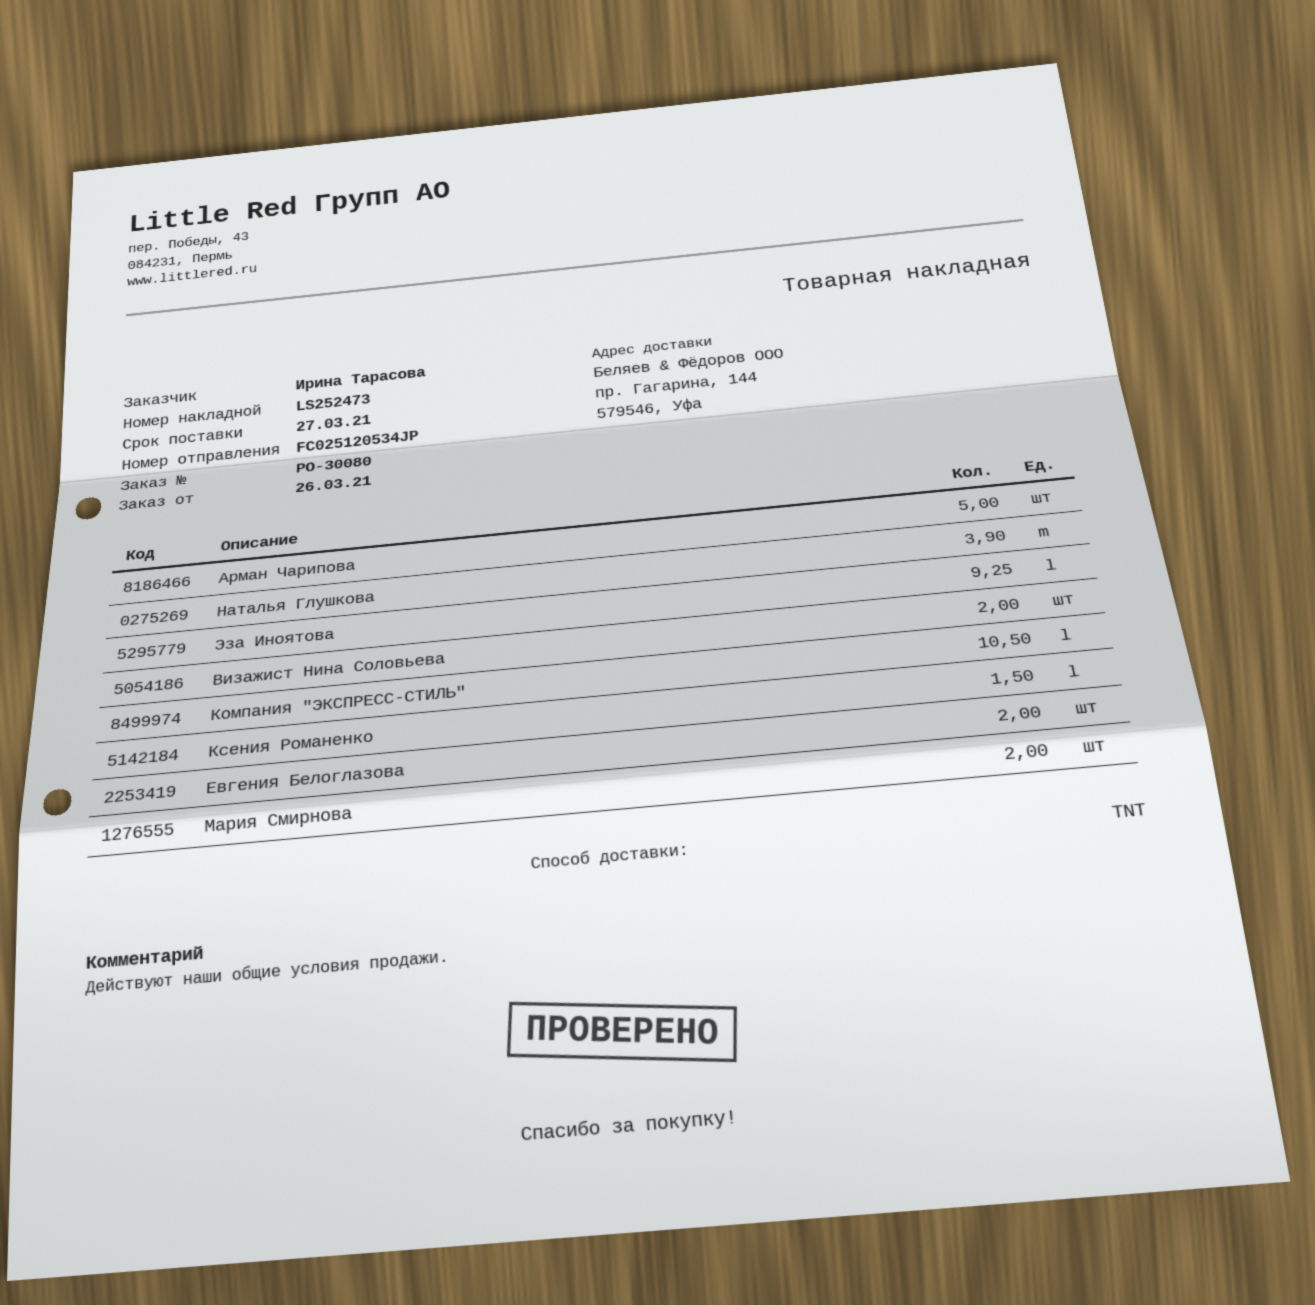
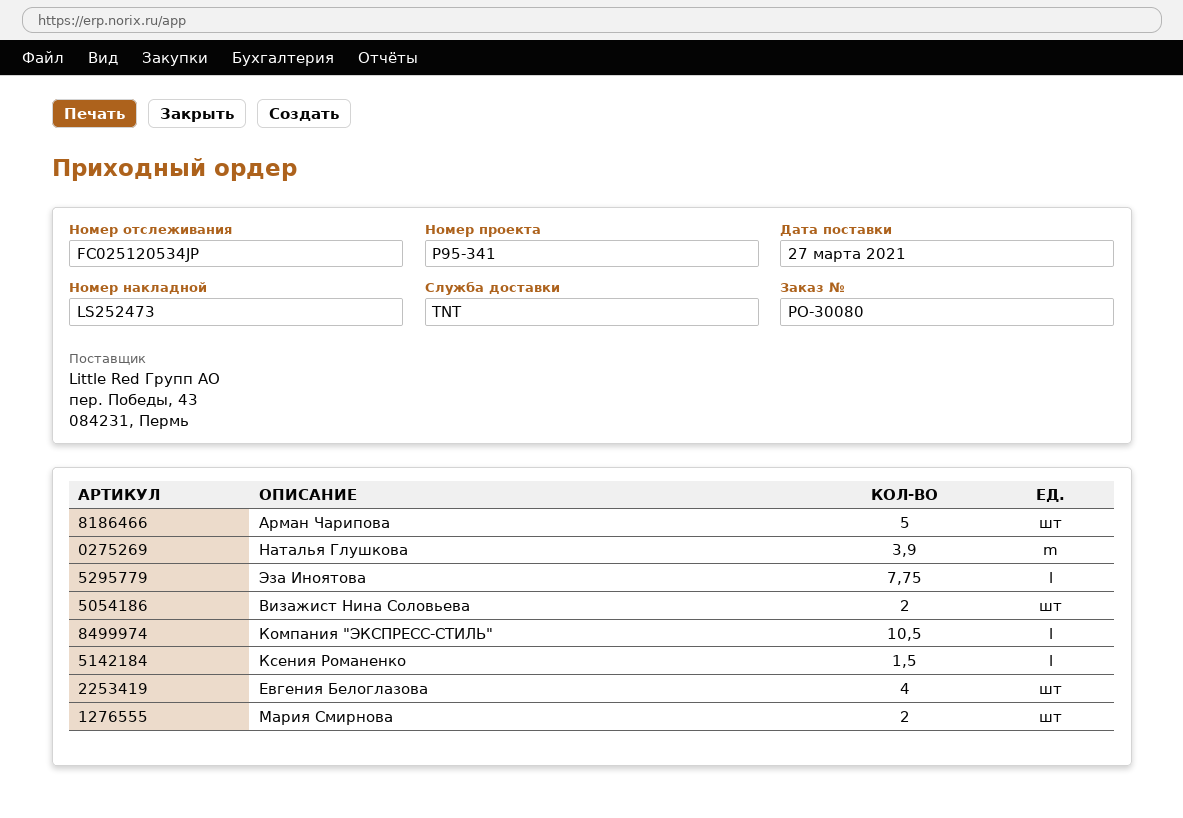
Эза Иноятова: 9.25 -> 7.75
Евгения Белоглазова: 2 -> 4

